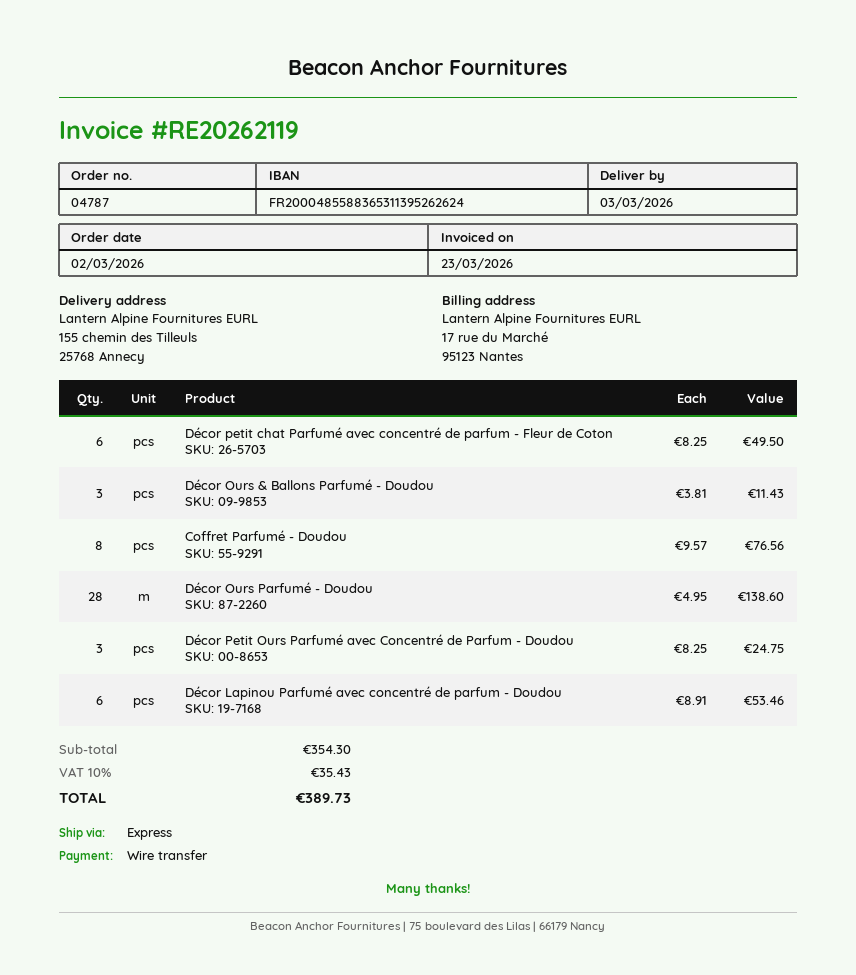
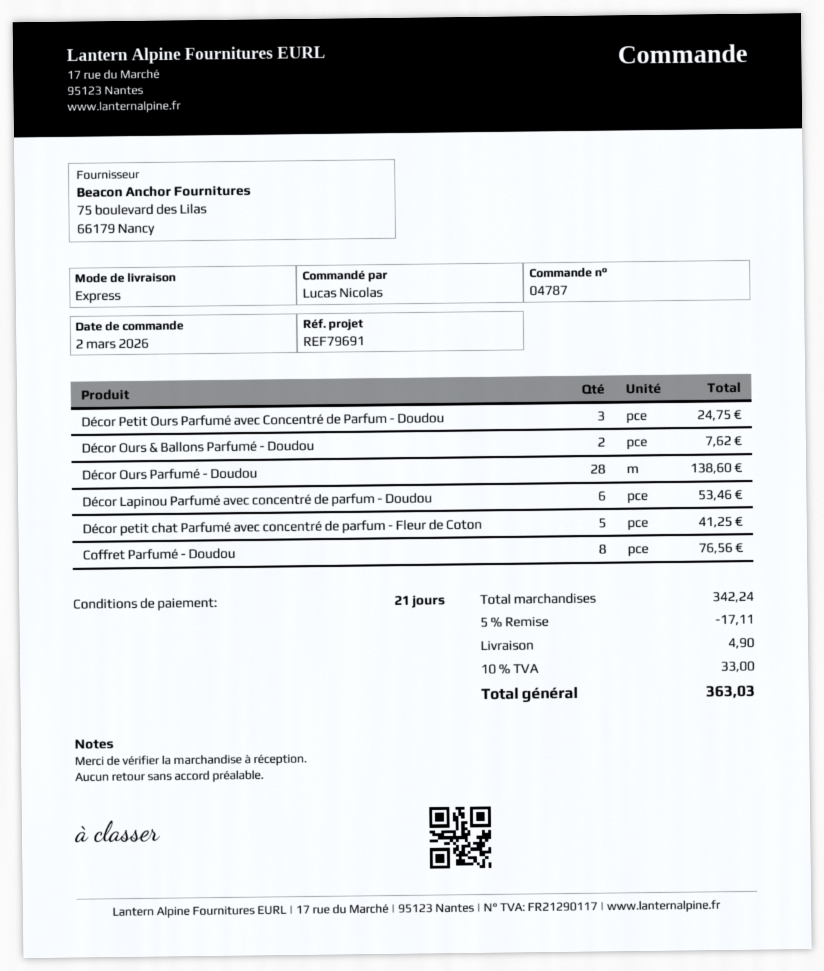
Décor petit chat Parfumé avec concentré de parfum - Fleur de Coton: 6 for 49.50 -> 5 for 41.25
Décor Ours & Ballons Parfumé - Doudou: 3 for 11.43 -> 2 for 7.62
subtotal: 354.30 -> 342.24
discount: none -> 5% = 17.11
shipping: none -> 4.90
tax: 10% = 35.43 -> 10% = 33.00
total: 389.73 -> 363.03

